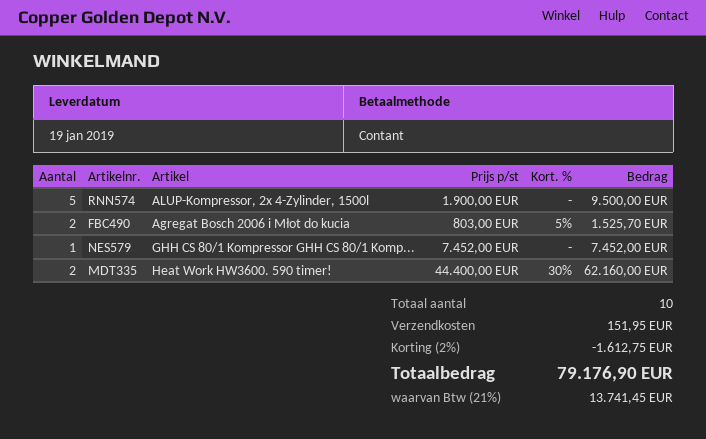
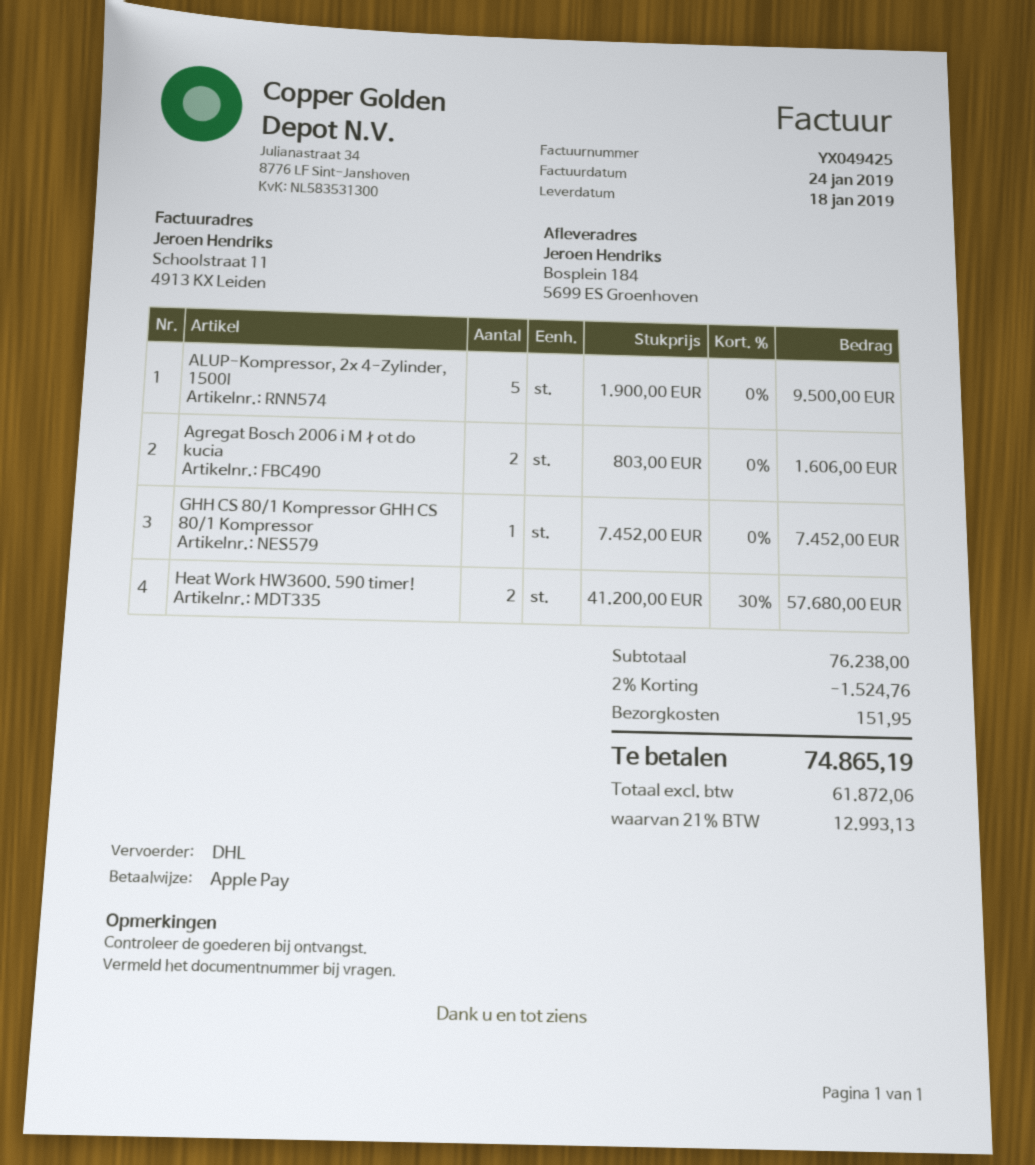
delivery date: 2019-01-19 -> 2019-01-18
payment method: cash -> Apple Pay
Agregat Bosch 2006 i Młot do kucia: 2 x 803.00 - 5% = 1525.70 -> 2 x 803.00 = 1606.00
Heat Work HW3600. 590 timer!: 2 x 44400.00 - 30% = 62160.00 -> 2 x 41200.00 - 30% = 57680.00
discount: 2% = 1612.75 -> 2% = 1524.76
tax: 21% = 13741.45 -> 21% = 12993.13
total: 79176.90 -> 74865.19

